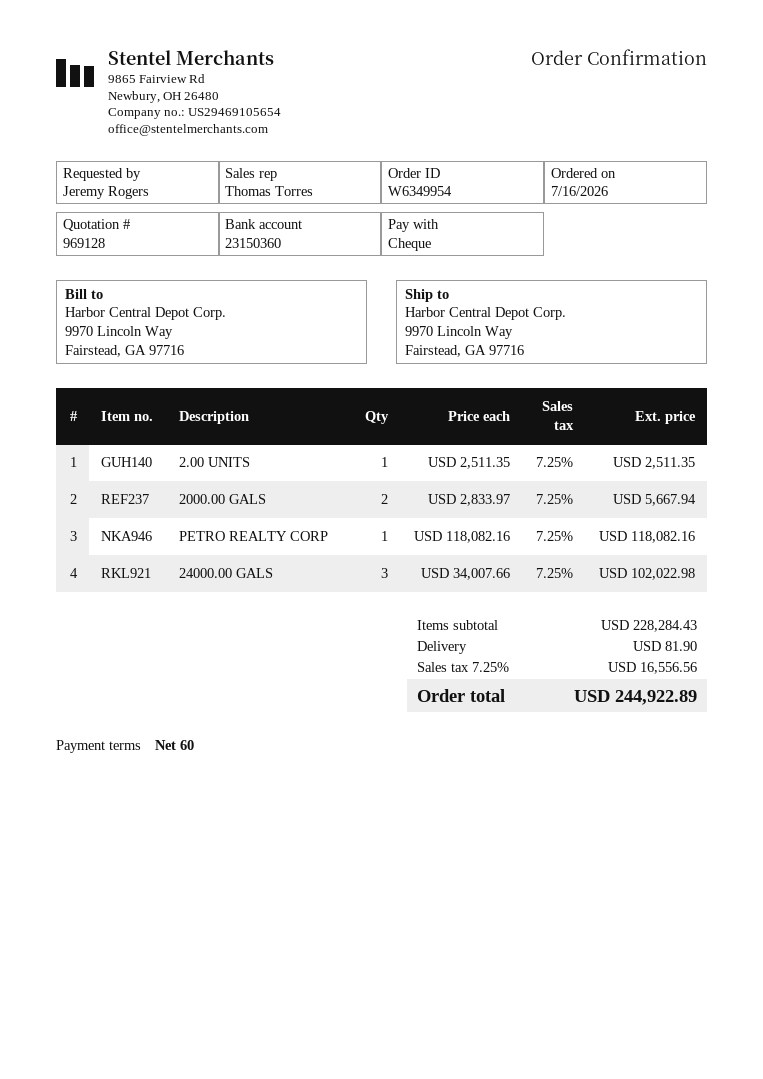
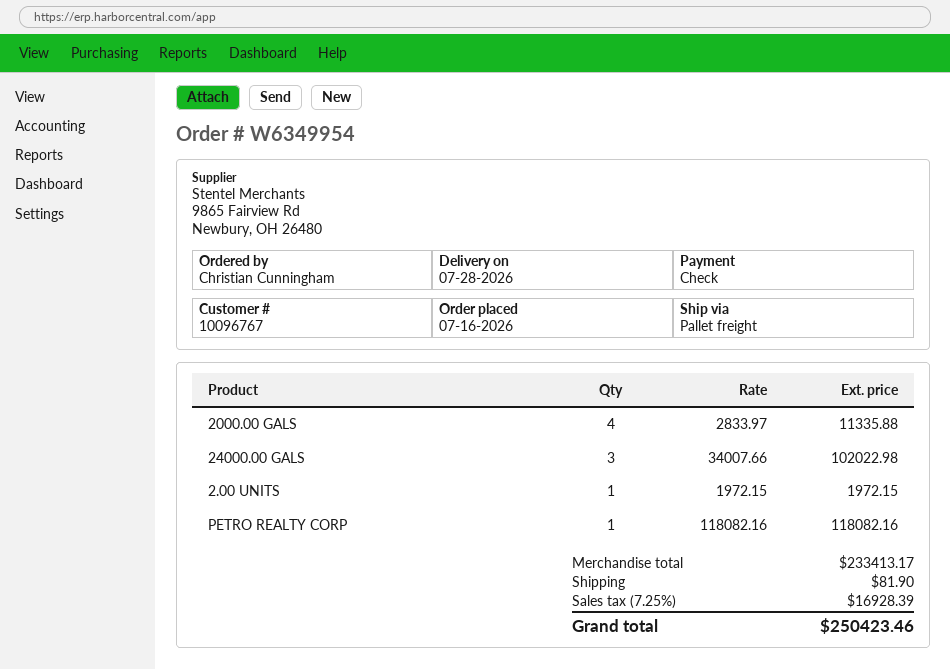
ordered by: Jeremy Rogers -> Christian Cunningham
2.00 UNITS: 1 x 2511.35 = 2511.35 -> 1 x 1972.15 = 1972.15
2000.00 GALS: 2 x 2833.97 = 5667.94 -> 4 x 2833.97 = 11335.88
subtotal: 228284.43 -> 233413.17
tax: 7.25% = 16556.56 -> 7.25% = 16928.39
total: 244922.89 -> 250423.46

